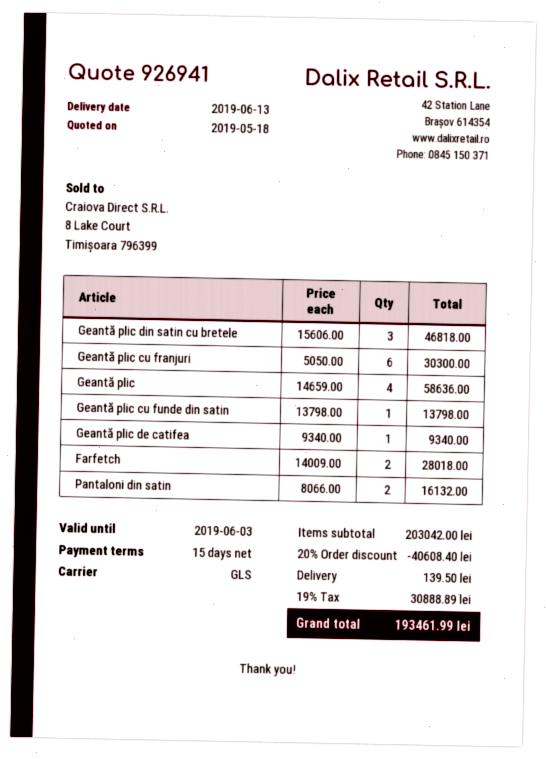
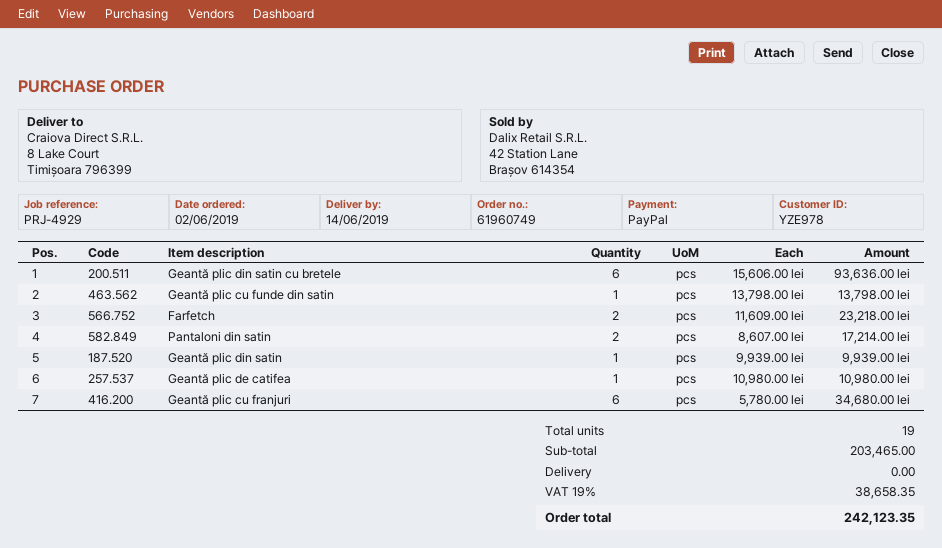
delivery date: 2019-06-13 -> 2019-06-14
Geantă plic din satin cu bretele: 3 x 15606.00 = 46818.00 -> 6 x 15606.00 = 93636.00
Geantă plic cu franjuri: 6 x 5050.00 = 30300.00 -> 6 x 5780.00 = 34680.00
Geantă plic: 4 x 14659.00 = 58636.00 -> none
Geantă plic de catifea: 1 x 9340.00 = 9340.00 -> 1 x 10980.00 = 10980.00
Farfetch: 2 x 14009.00 = 28018.00 -> 2 x 11609.00 = 23218.00
Pantaloni din satin: 2 x 8066.00 = 16132.00 -> 2 x 8607.00 = 17214.00
Geantă plic din satin: none -> 1 x 9939.00 = 9939.00
subtotal: 203042.00 -> 203465.00
discount: 20% = 40608.40 -> none
shipping: 139.50 -> 0.00
tax: 19% = 30888.89 -> 19% = 38658.35
total: 193461.99 -> 242123.35

